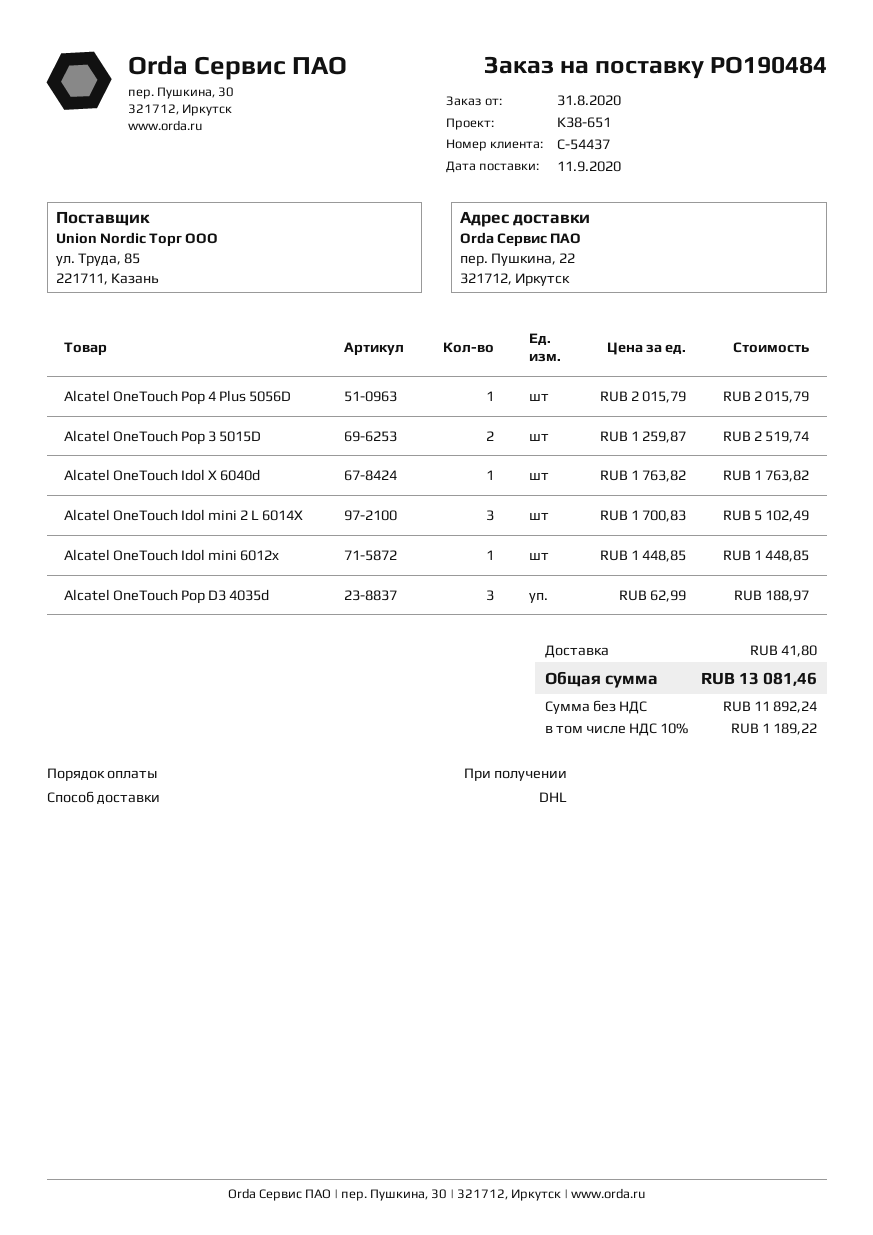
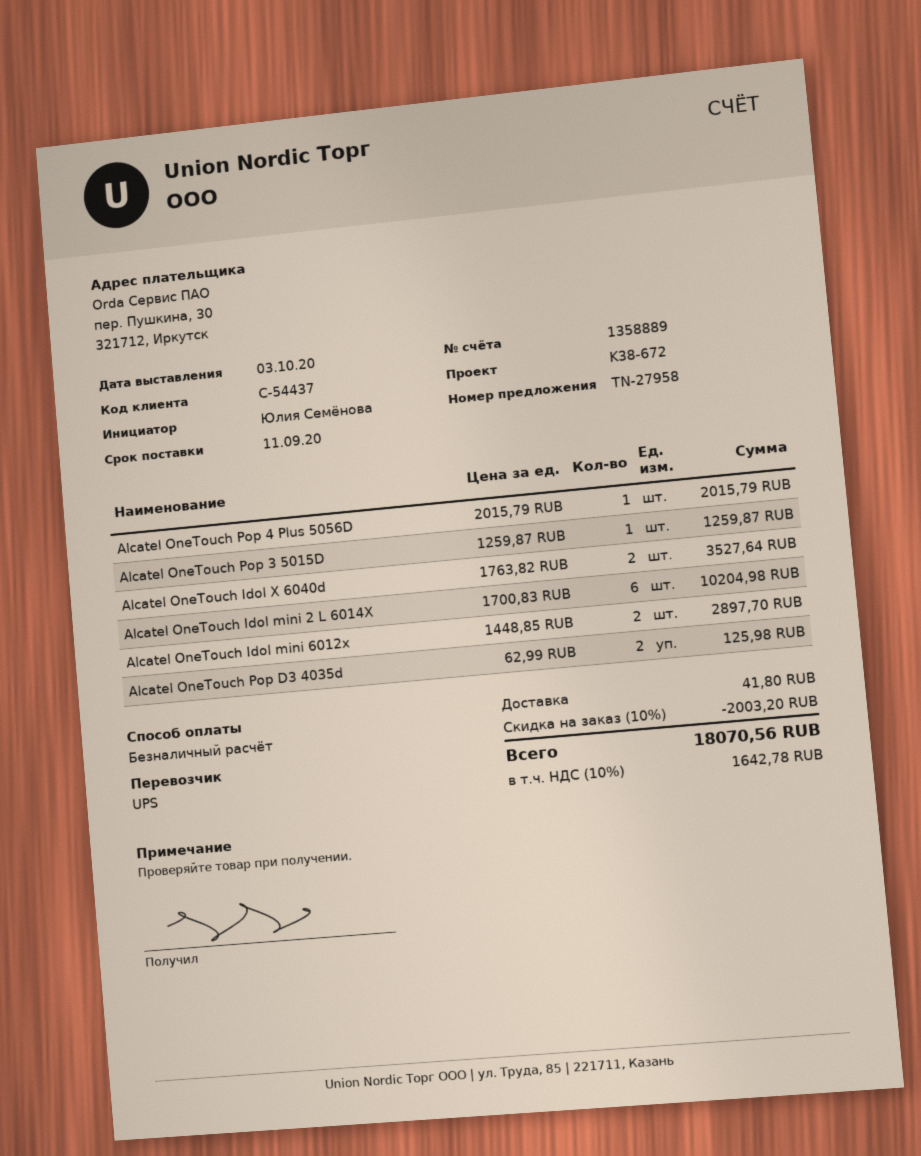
reference: K38-651 -> K38-672
shipping method: DHL -> UPS
Alcatel OneTouch Pop 3 5015D: 2 x 1259.87 = 2519.74 -> 1 x 1259.87 = 1259.87
Alcatel OneTouch Idol X 6040d: 1 x 1763.82 = 1763.82 -> 2 x 1763.82 = 3527.64
Alcatel OneTouch Idol mini 2 L 6014X: 3 x 1700.83 = 5102.49 -> 6 x 1700.83 = 10204.98
Alcatel OneTouch Idol mini 6012x: 1 x 1448.85 = 1448.85 -> 2 x 1448.85 = 2897.70
Alcatel OneTouch Pop D3 4035d: 3 x 62.99 = 188.97 -> 2 x 62.99 = 125.98
discount: none -> 10% = 2003.20
tax: 10% = 1189.22 -> 10% = 1642.78
total: 13081.46 -> 18070.56

